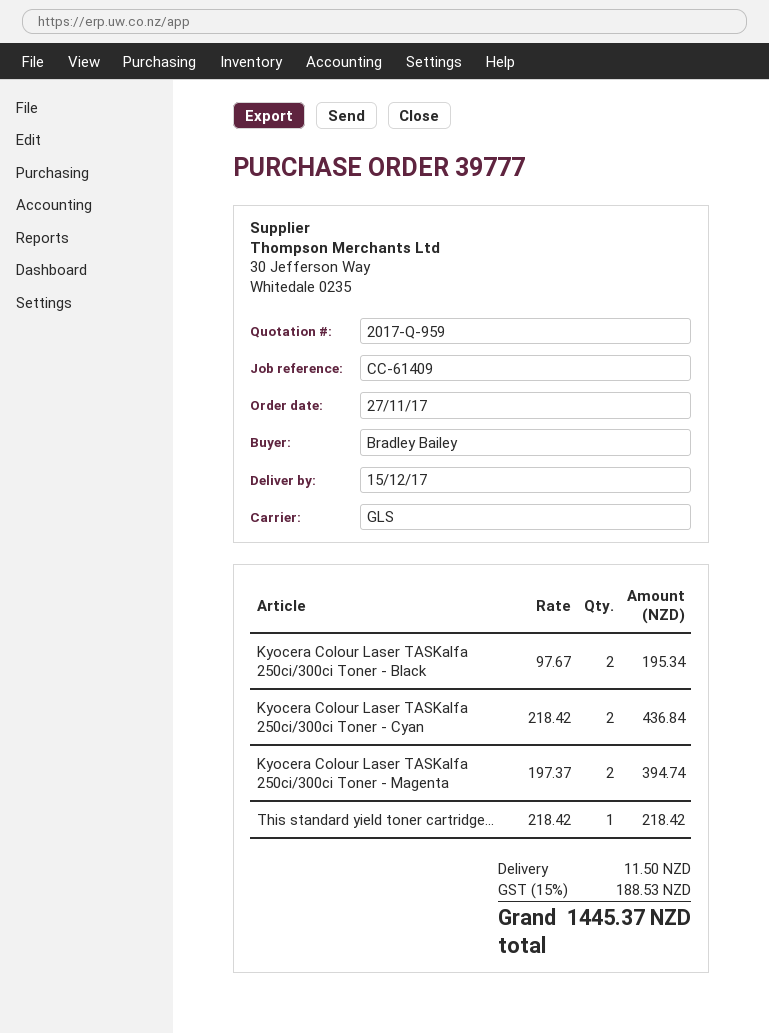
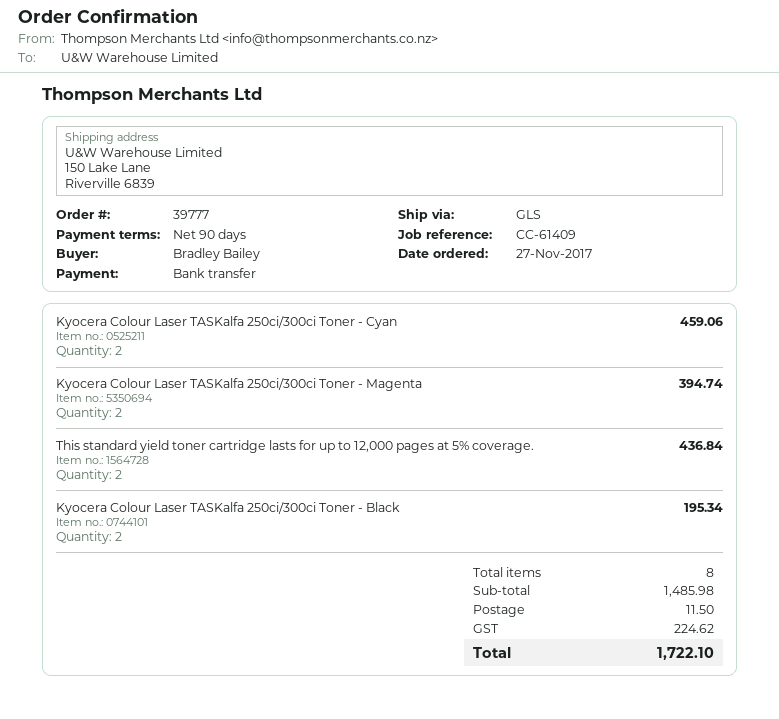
Kyocera Colour Laser TASKalfa 250ci/300ci Toner - Cyan: 2 for 436.84 -> 2 for 459.06
This standard yield toner cartridge...: 1 for 218.42 -> 2 for 436.84
tax: 188.53 -> 224.62
total: 1445.37 -> 1722.10

